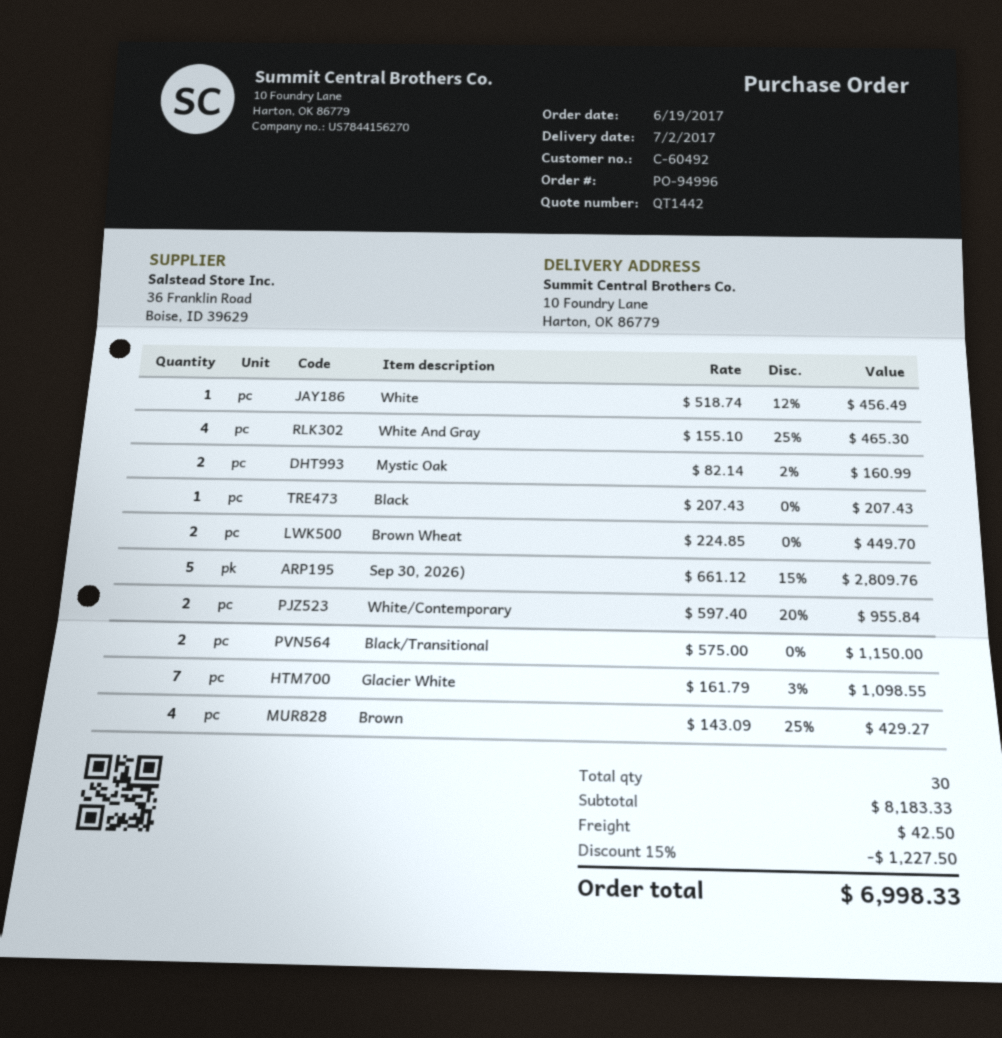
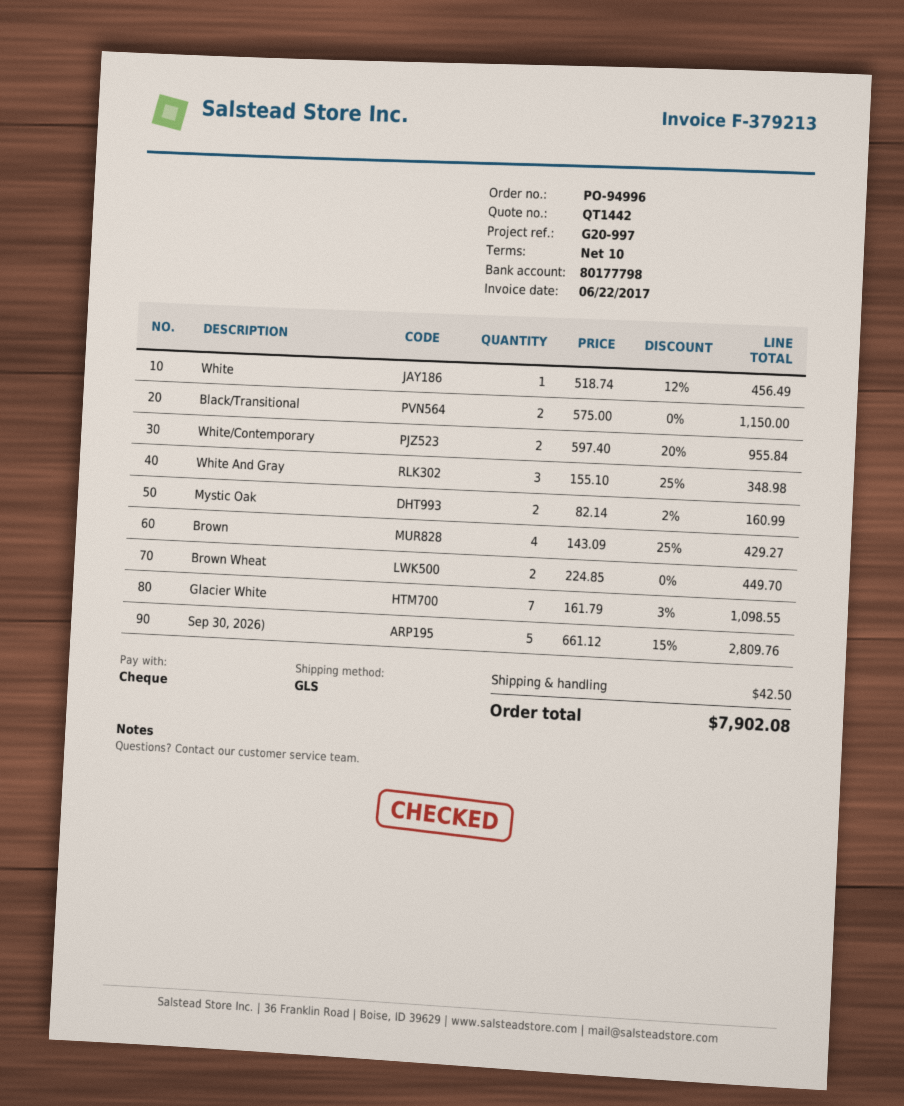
White And Gray: 4 x 155.10 - 25% = 465.30 -> 3 x 155.10 - 25% = 348.98
Black: 1 x 207.43 = 207.43 -> none
discount: 15% = 1227.50 -> none
total: 6998.33 -> 7902.08

